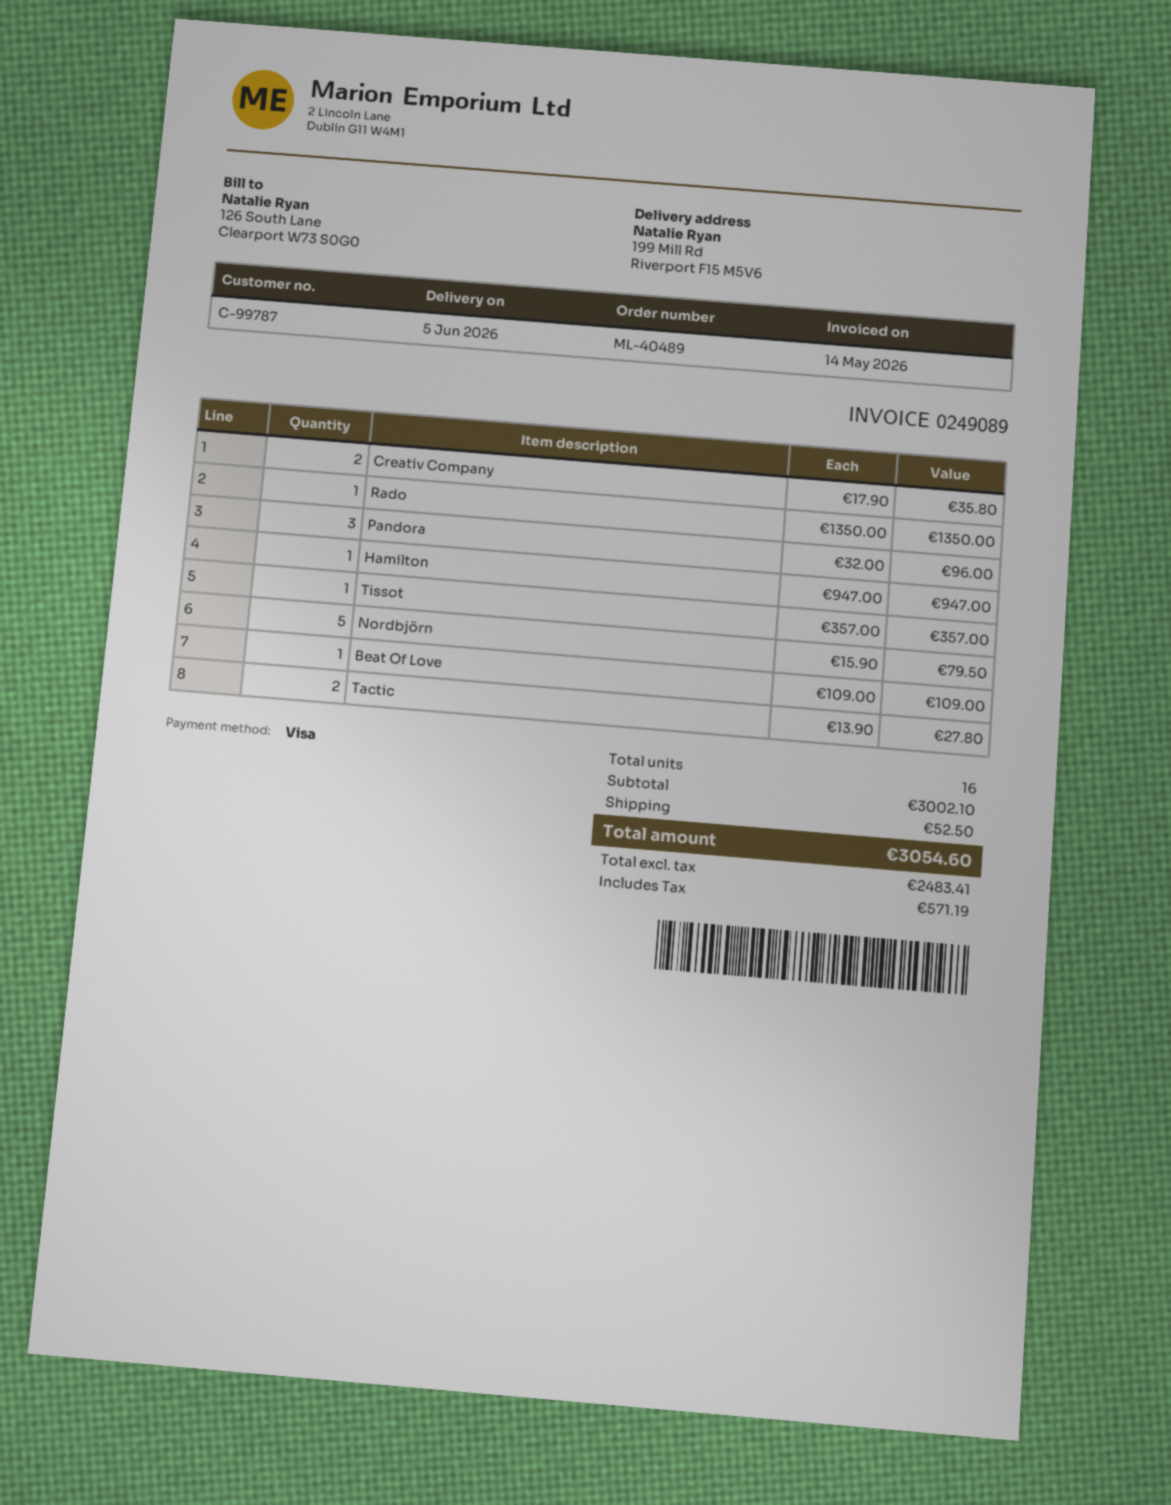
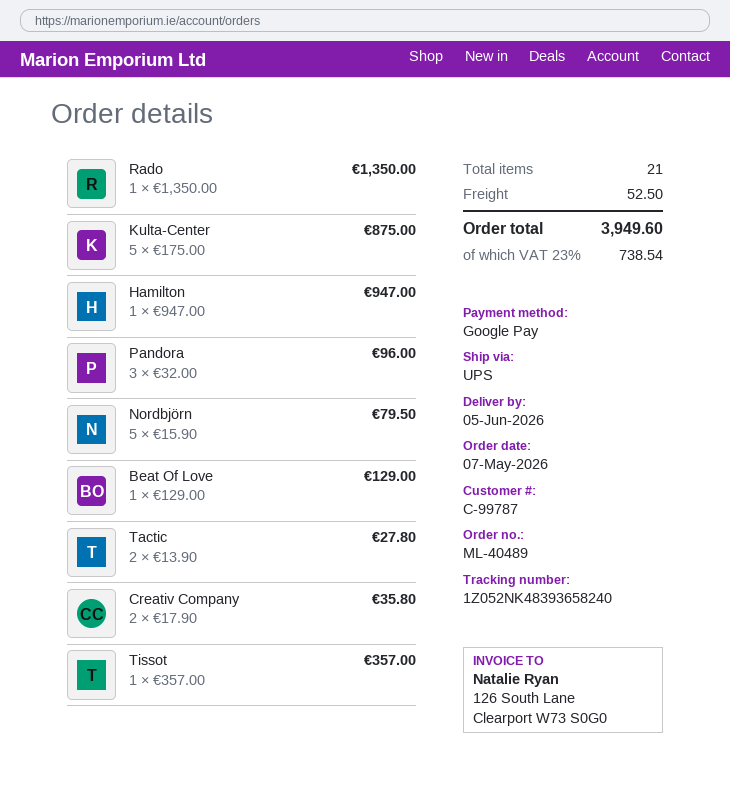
payment method: Visa -> Google Pay
Beat Of Love: 1 x 109.00 = 109.00 -> 1 x 129.00 = 129.00
Kulta-Center: none -> 5 x 175.00 = 875.00
total quantity: 16 -> 21
tax: 571.19 -> 738.54
total: 3054.60 -> 3949.60

